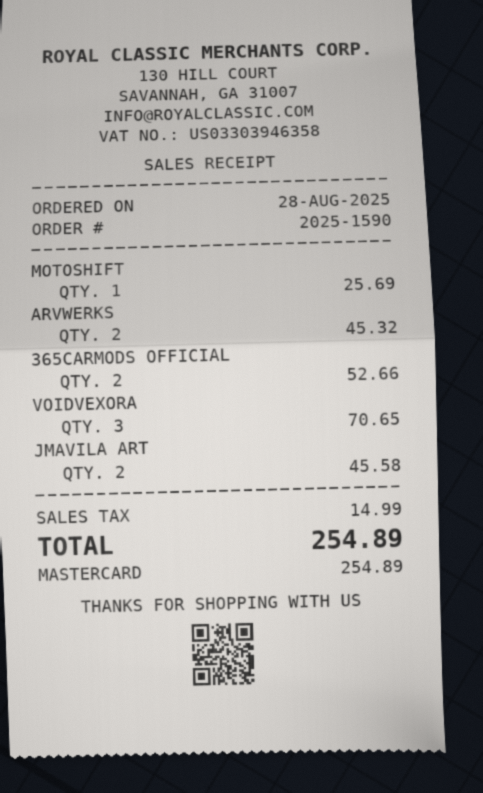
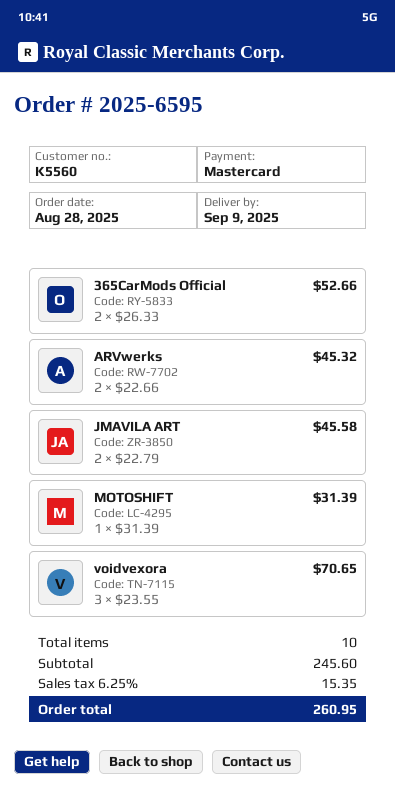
order number: 2025-1590 -> 2025-6595
MOTOSHIFT: 1 for 25.69 -> 1 for 31.39
tax: 14.99 -> 15.35
total: 254.89 -> 260.95

